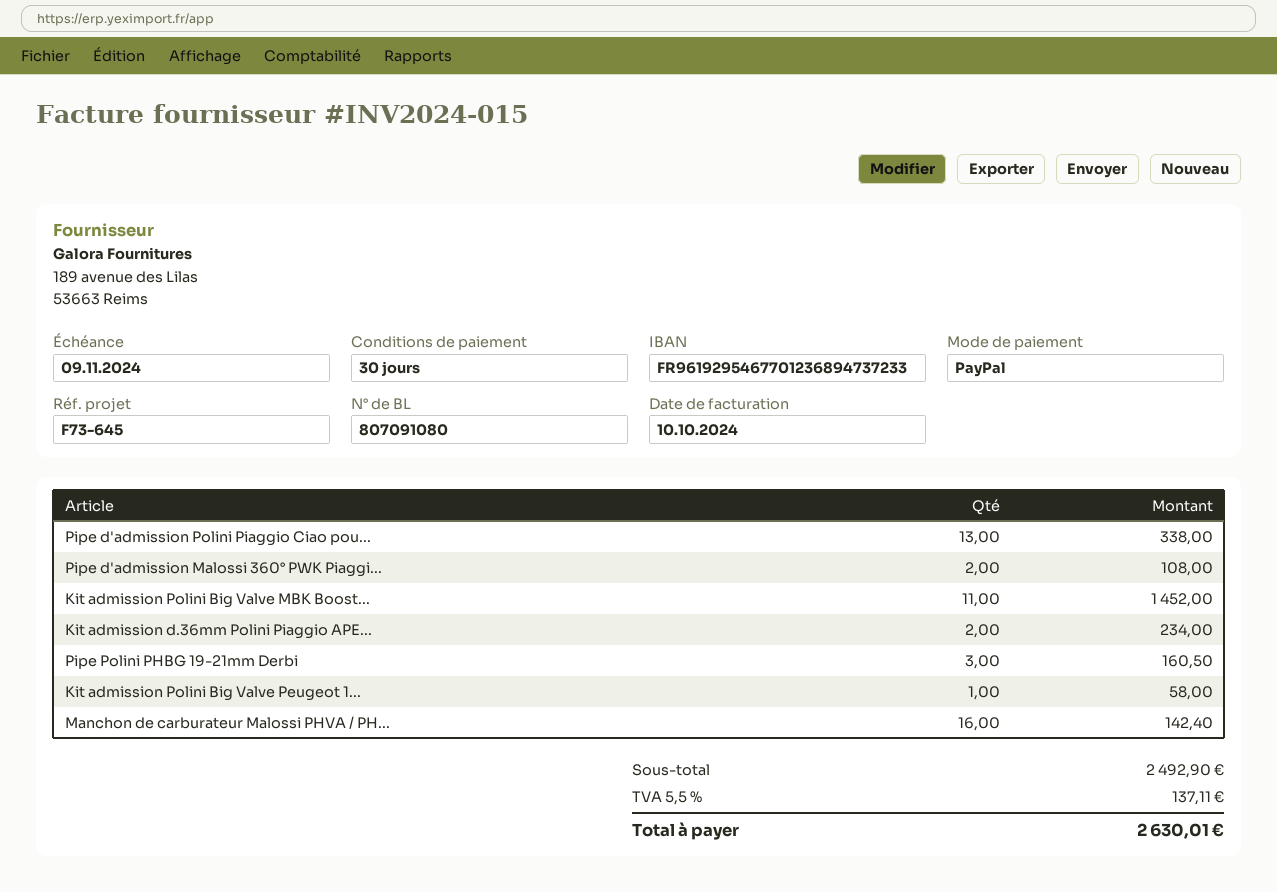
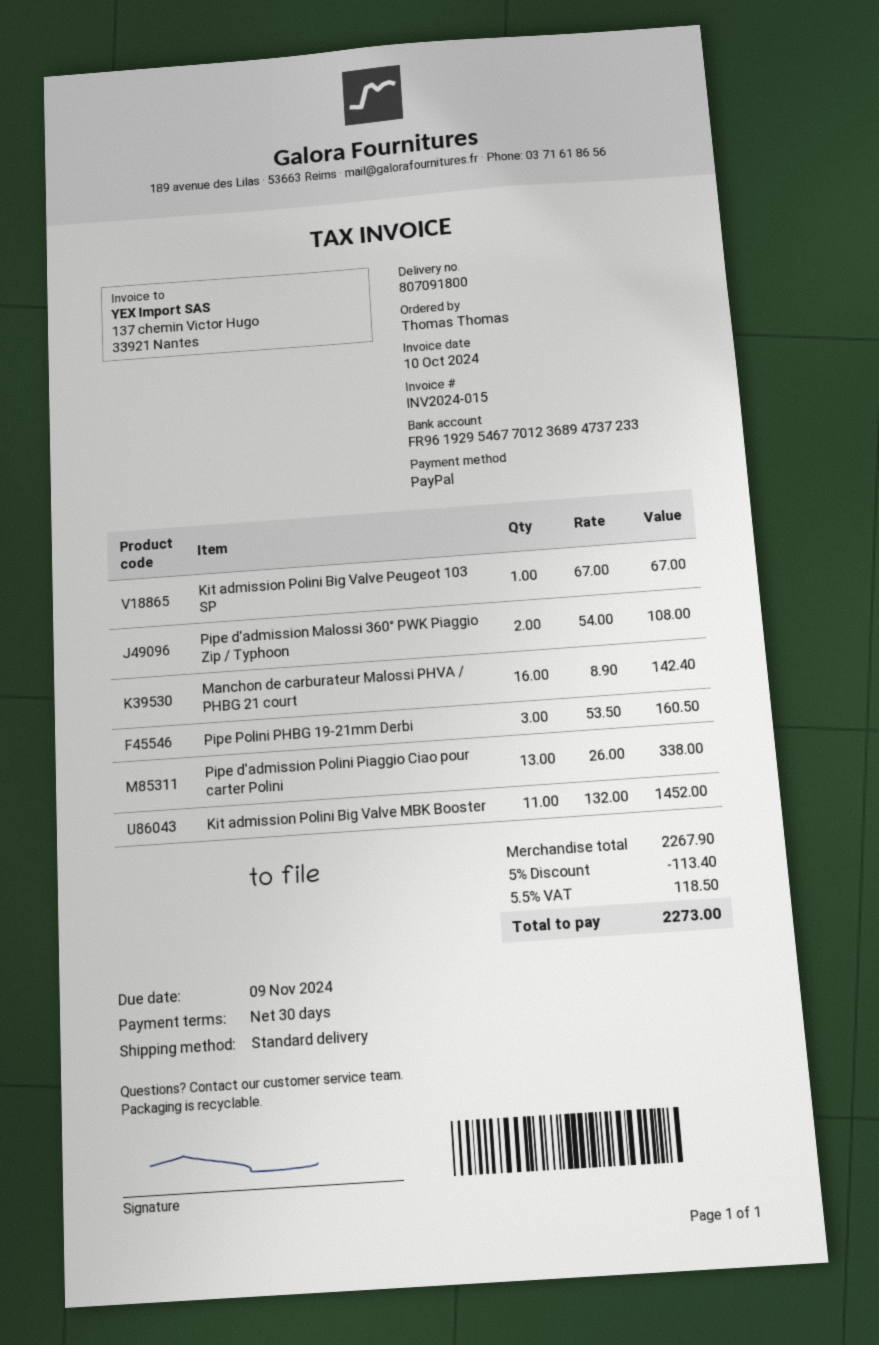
delivery note number: 807091080 -> 807091800
Kit admission d.36mm Polini Piaggio APE...: 2 for 234.00 -> none
Kit admission Polini Big Valve Peugeot 1...: 1 for 58.00 -> 1 for 67.00
subtotal: 2492.90 -> 2267.90
discount: none -> 5% = 113.40
tax: 5.5% = 137.11 -> 5.5% = 118.50
total: 2630.01 -> 2273.00

